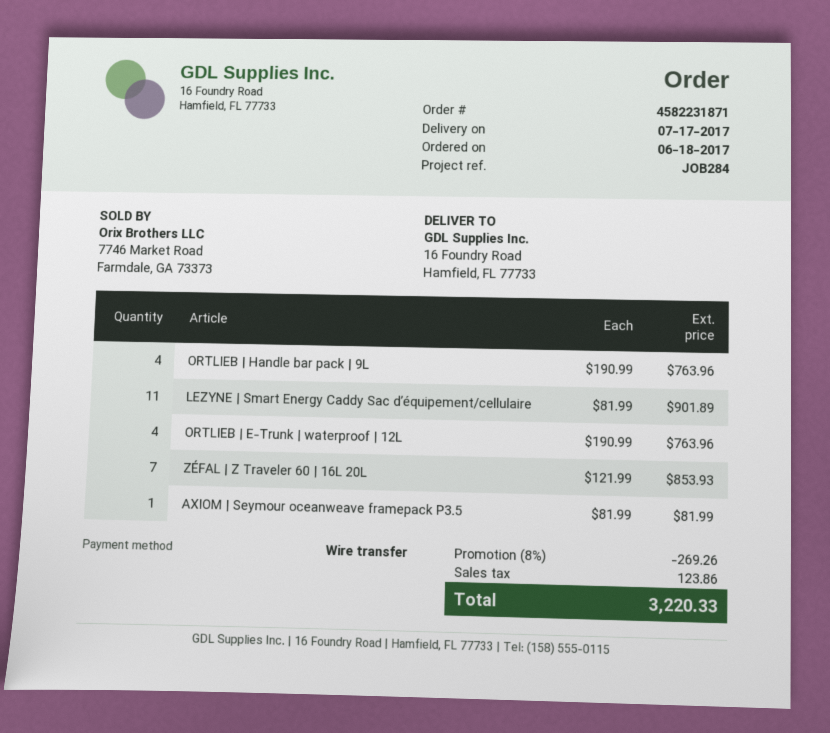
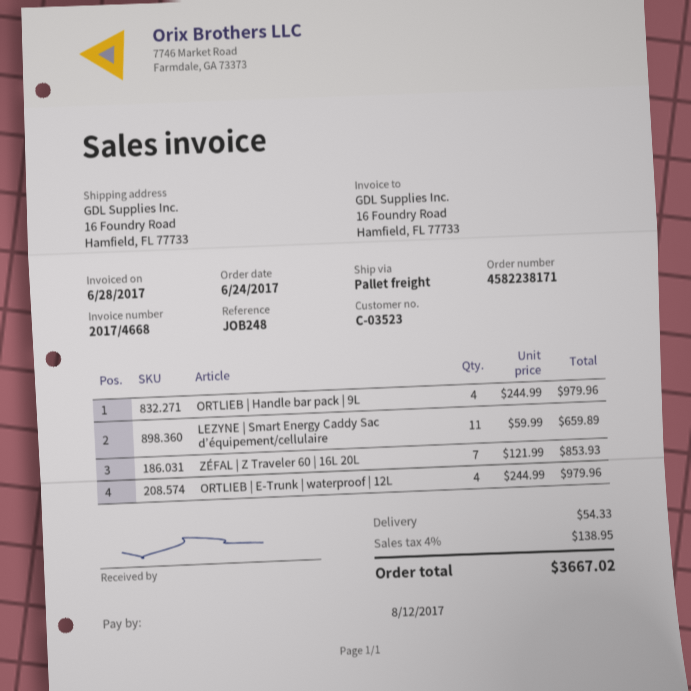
order number: 4582231871 -> 4582238171
order date: 2017-06-18 -> 2017-06-24
reference: JOB284 -> JOB248
ORTLIEB | Handle bar pack | 9L: 4 x 190.99 = 763.96 -> 4 x 244.99 = 979.96
LEZYNE | Smart Energy Caddy Sac d’équipement/cellulaire: 11 x 81.99 = 901.89 -> 11 x 59.99 = 659.89
ORTLIEB | E-Trunk | waterproof | 12L: 4 x 190.99 = 763.96 -> 4 x 244.99 = 979.96
AXIOM | Seymour oceanweave framepack P3.5: 1 x 81.99 = 81.99 -> none
discount: 8% = 269.26 -> none
shipping: none -> 54.33
tax: 123.86 -> 138.95
total: 3220.33 -> 3667.02

